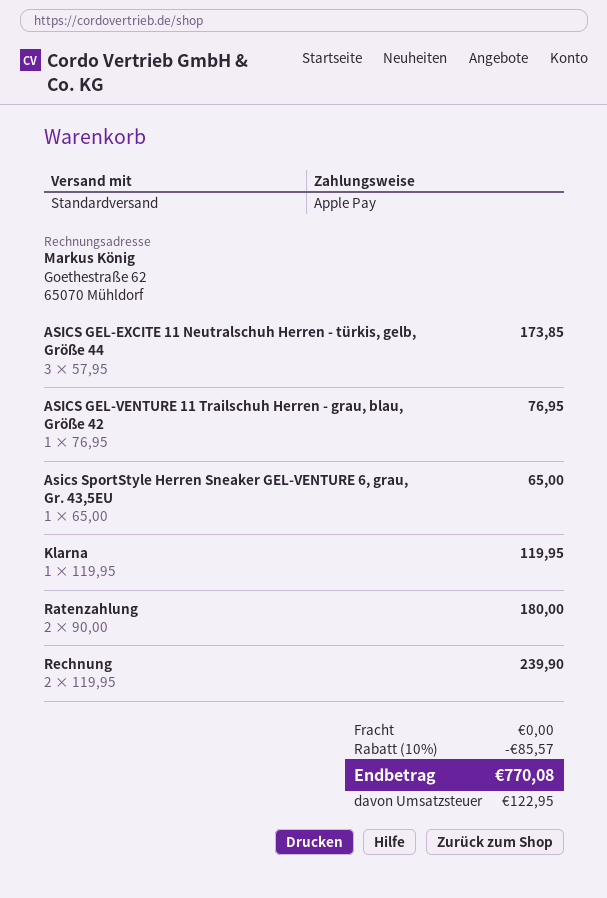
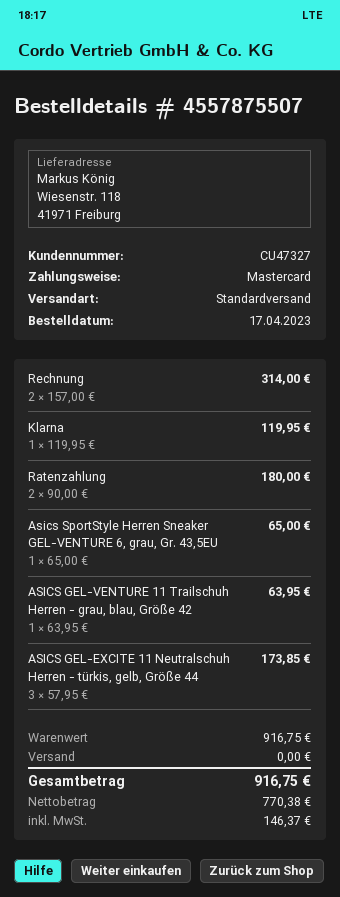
payment method: Apple Pay -> Mastercard
ASICS GEL-VENTURE 11 Trailschuh Herren - grau, blau, Größe 42: 1 x 76.95 = 76.95 -> 1 x 63.95 = 63.95
Rechnung: 2 x 119.95 = 239.90 -> 2 x 157.00 = 314.00
discount: 10% = 85.57 -> none
tax: 122.95 -> 146.37
total: 770.08 -> 916.75

